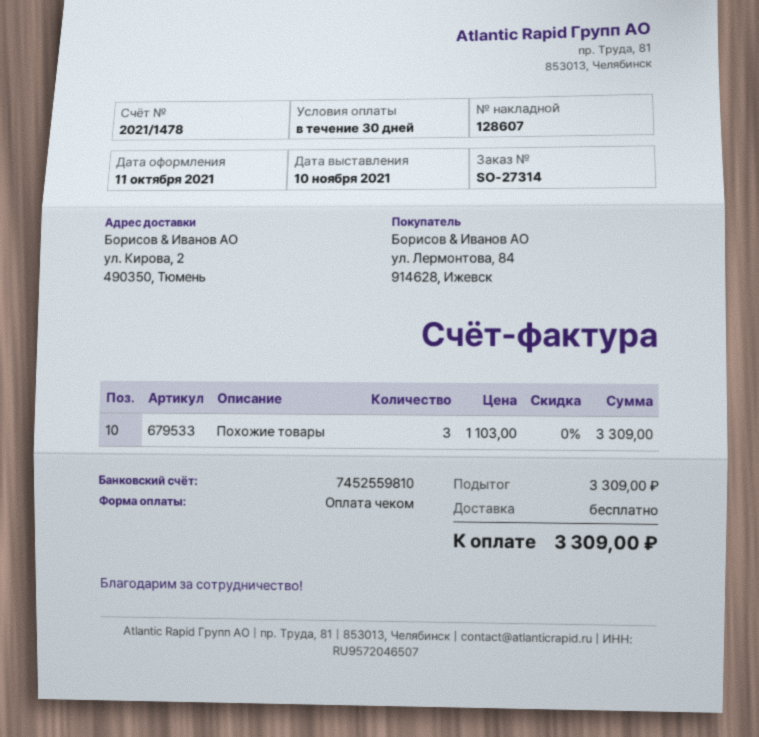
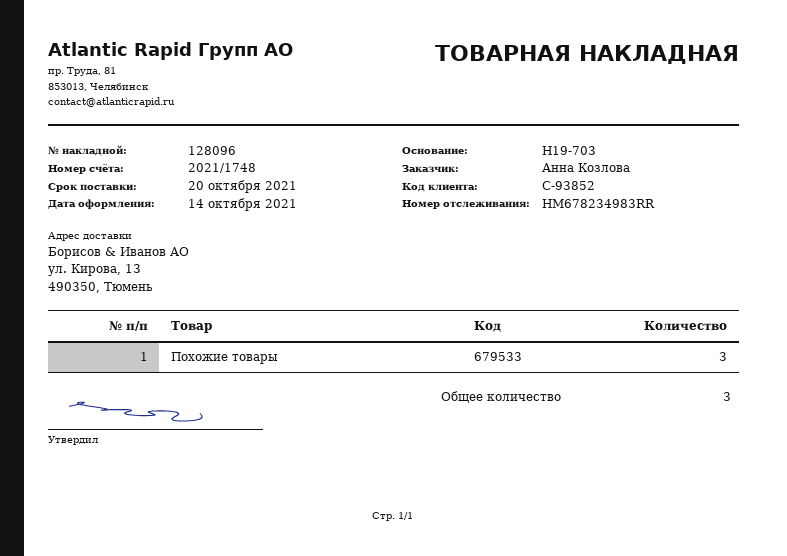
order date: 2021-10-11 -> 2021-10-14
delivery note number: 128607 -> 128096
invoice number: 2021/1478 -> 2021/1748
ship to: ул. Кирова, 2, 490350, Тюмень -> ул. Кирова, 13, 490350, Тюмень

